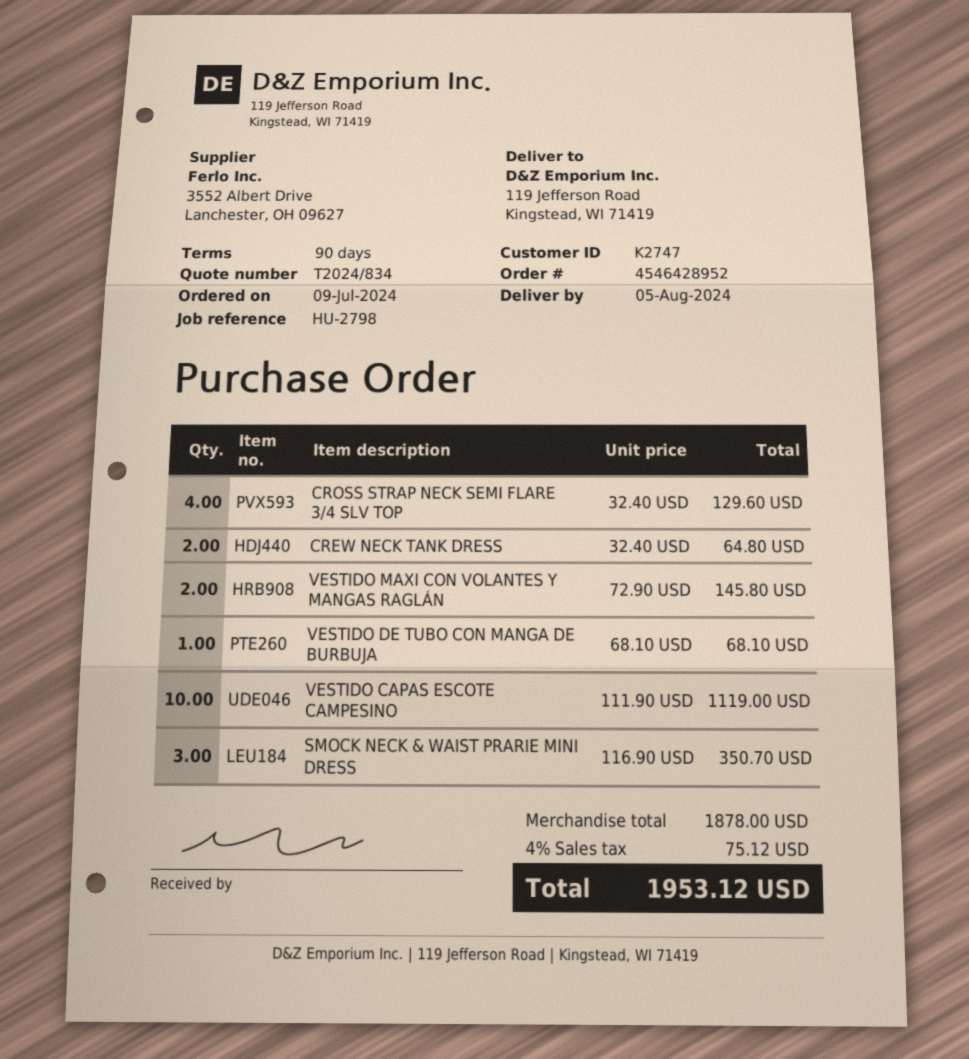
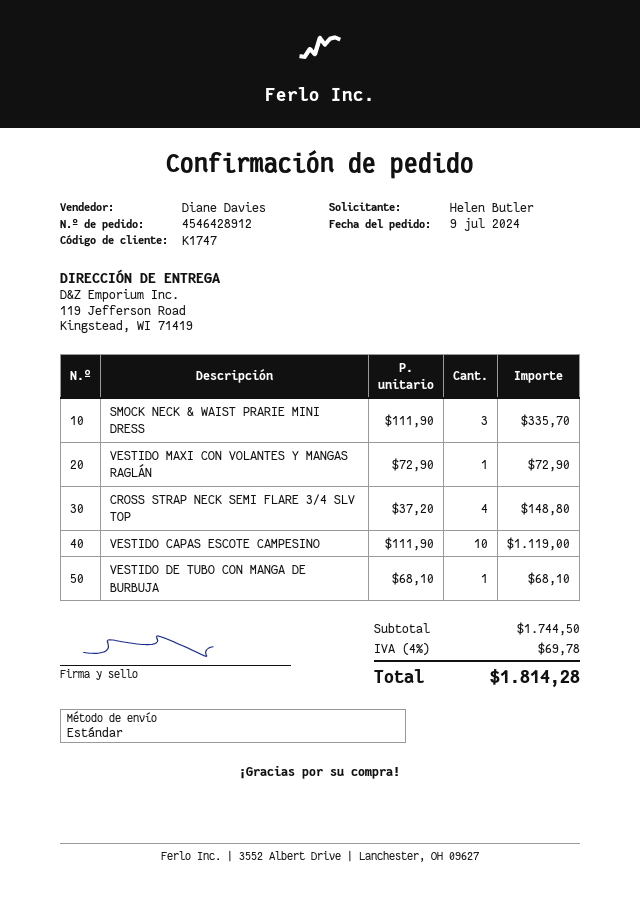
order number: 4546428952 -> 4546428912
customer number: K2747 -> K1747
CROSS STRAP NECK SEMI FLARE 3/4 SLV TOP: 4 x 32.40 = 129.60 -> 4 x 37.20 = 148.80
CREW NECK TANK DRESS: 2 x 32.40 = 64.80 -> none
VESTIDO MAXI CON VOLANTES Y MANGAS RAGLÁN: 2 x 72.90 = 145.80 -> 1 x 72.90 = 72.90
SMOCK NECK & WAIST PRARIE MINI DRESS: 3 x 116.90 = 350.70 -> 3 x 111.90 = 335.70
subtotal: 1878.00 -> 1744.50
tax: 4% = 75.12 -> 4% = 69.78
total: 1953.12 -> 1814.28

